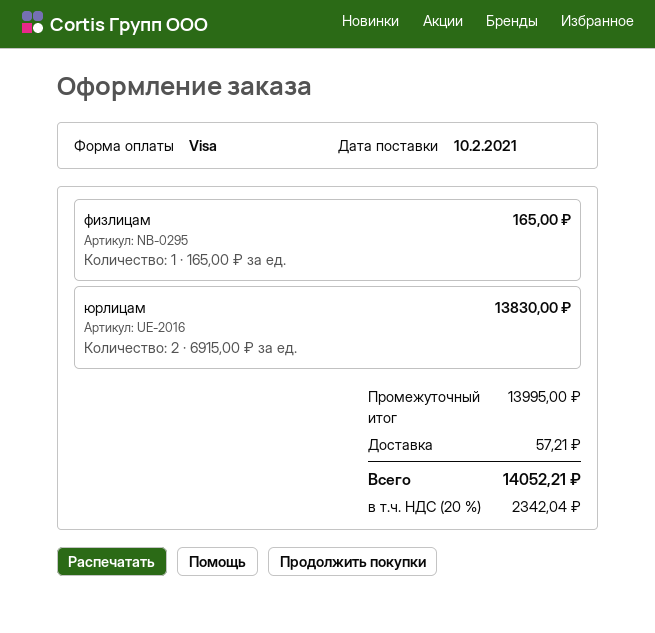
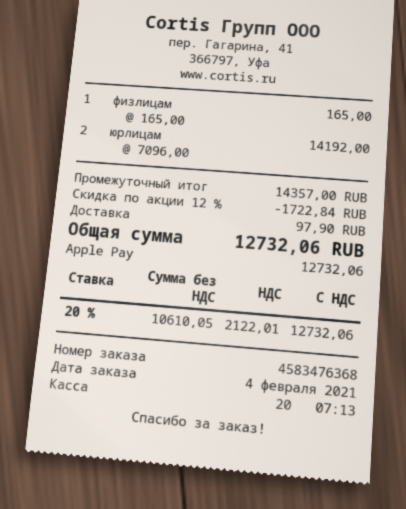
payment method: Visa -> Apple Pay
юрлицам: 2 x 6915.00 = 13830.00 -> 2 x 7096.00 = 14192.00
subtotal: 13995.00 -> 14357.00
discount: none -> 12% = 1722.84
shipping: 57.21 -> 97.90
tax: 20% = 2342.04 -> 20% = 2122.01
total: 14052.21 -> 12732.06

